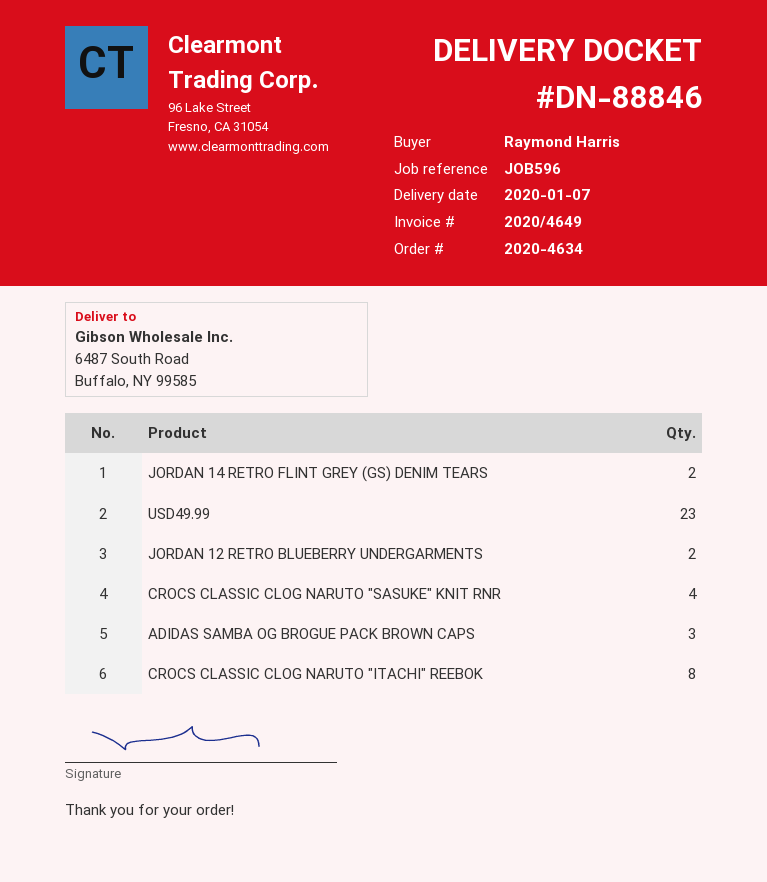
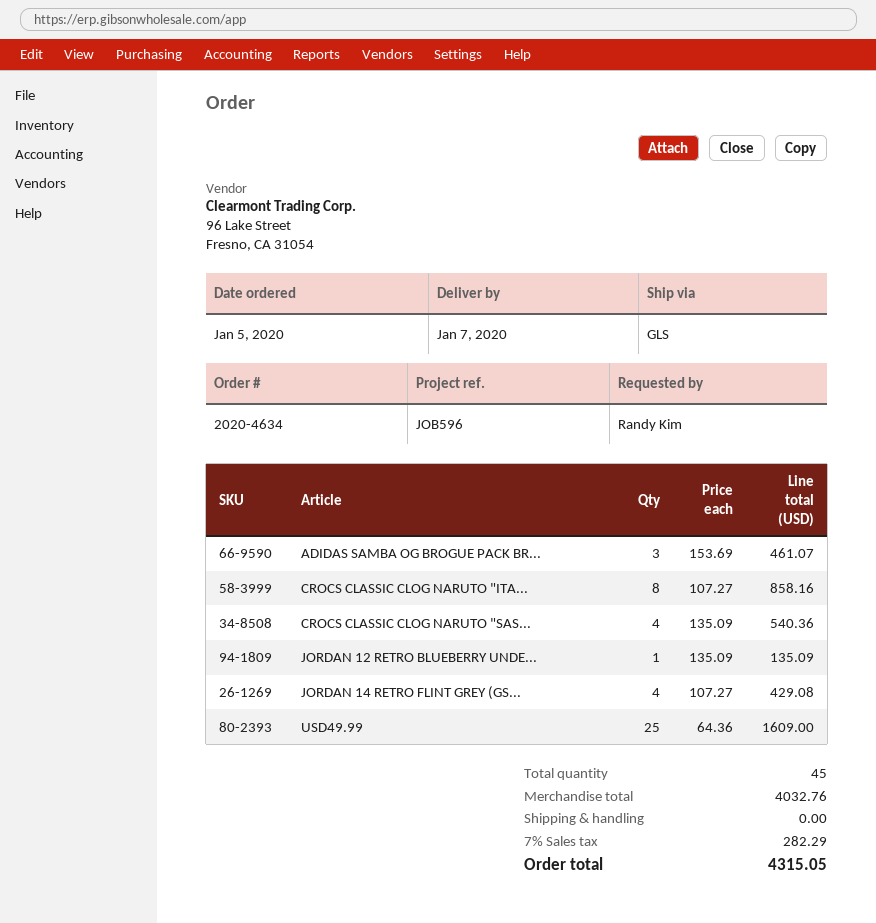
ordered by: Raymond Harris -> Randy Kim
JORDAN 14 RETRO FLINT GREY (GS) DENIM TEARS: 2 -> 4
USD49.99: 23 -> 25
JORDAN 12 RETRO BLUEBERRY UNDERGARMENTS: 2 -> 1

